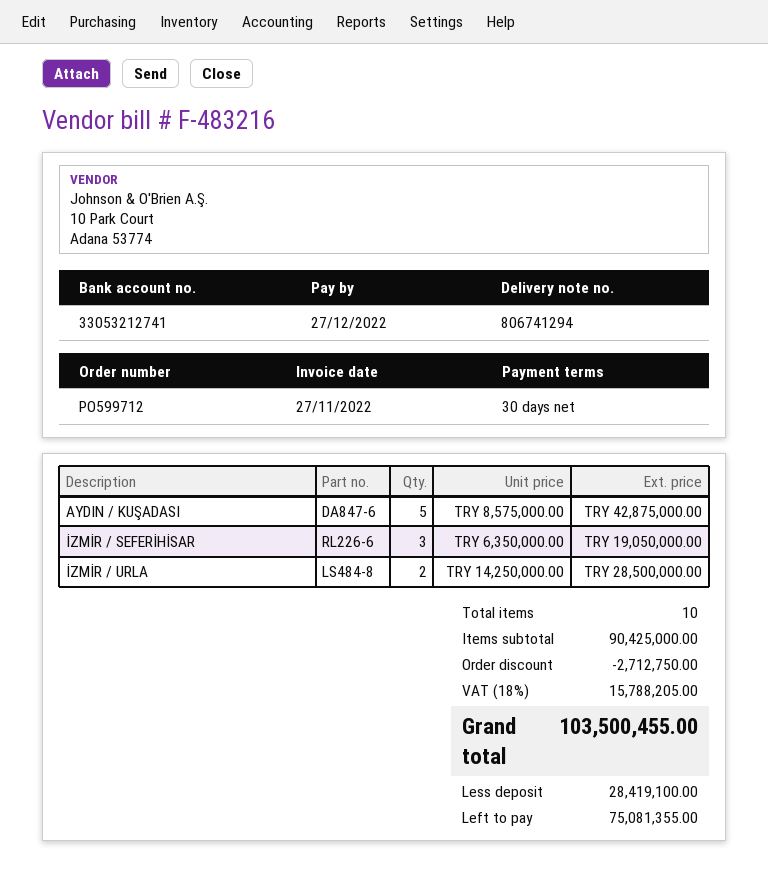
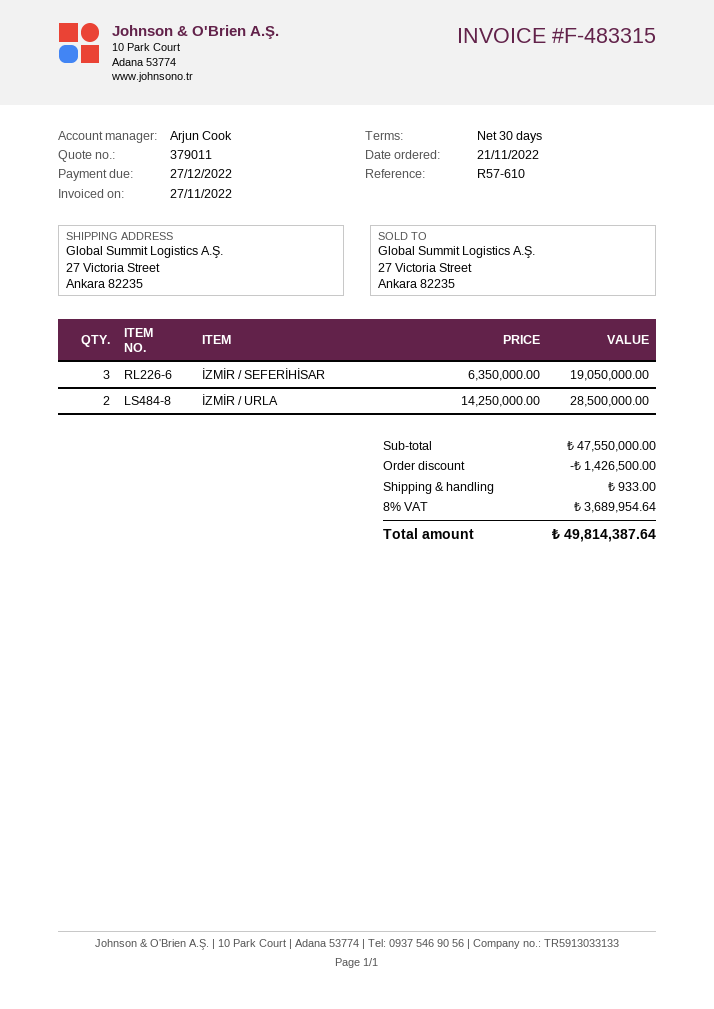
invoice number: F-483216 -> F-483315
AYDIN / KUŞADASI: 5 x 8575000.00 = 42875000.00 -> none
subtotal: 90425000.00 -> 47550000.00
discount: 2712750.00 -> 1426500.00
shipping: none -> 933.00
tax: 18% = 15788205.00 -> 8% = 3689954.64
total: 103500455.00 -> 49814387.64

